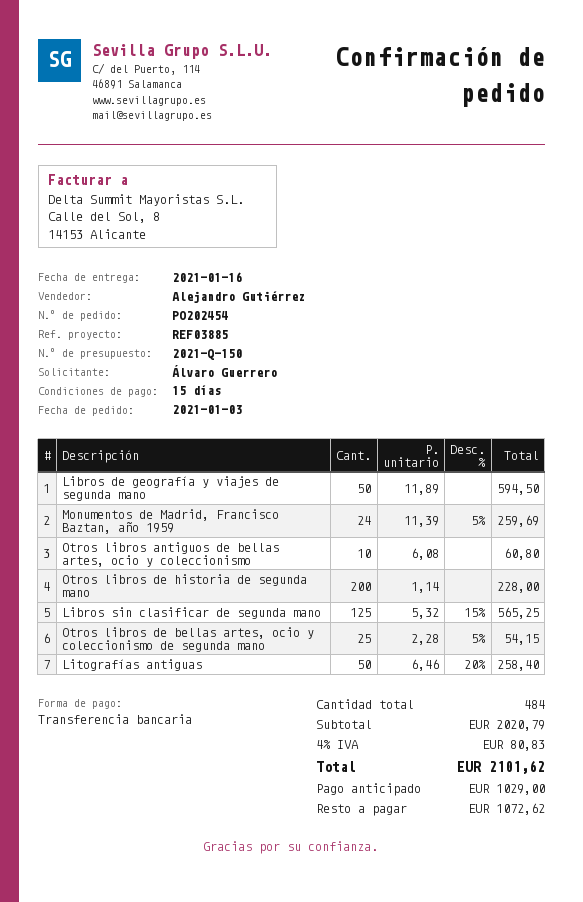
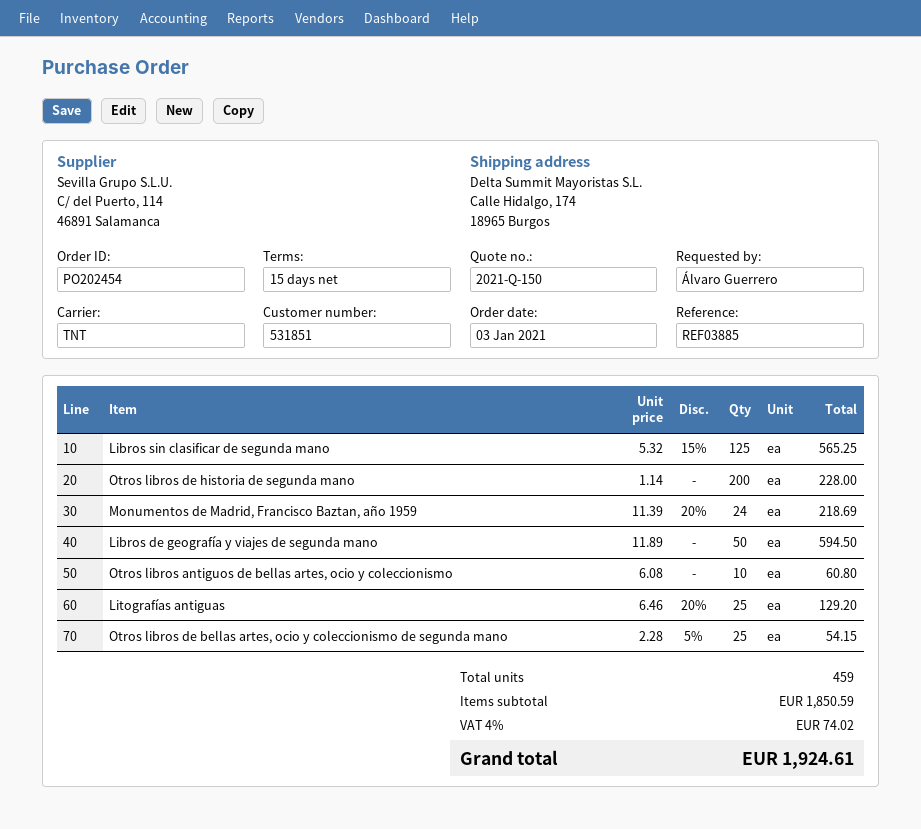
Monumentos de Madrid, Francisco Baztan, año 1959: 24 x 11.39 - 5% = 259.69 -> 24 x 11.39 - 20% = 218.69
Litografías antiguas: 50 x 6.46 - 20% = 258.40 -> 25 x 6.46 - 20% = 129.20
total quantity: 484 -> 459
subtotal: 2020.79 -> 1850.59
tax: 4% = 80.83 -> 4% = 74.02
total: 2101.62 -> 1924.61

